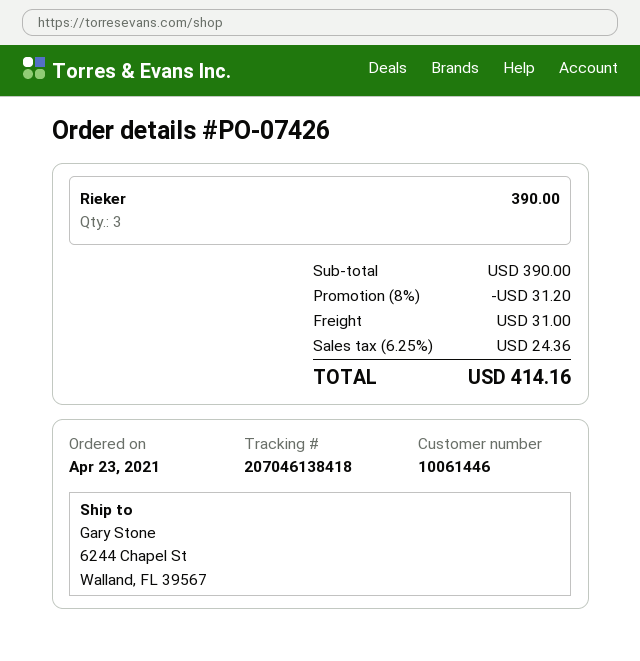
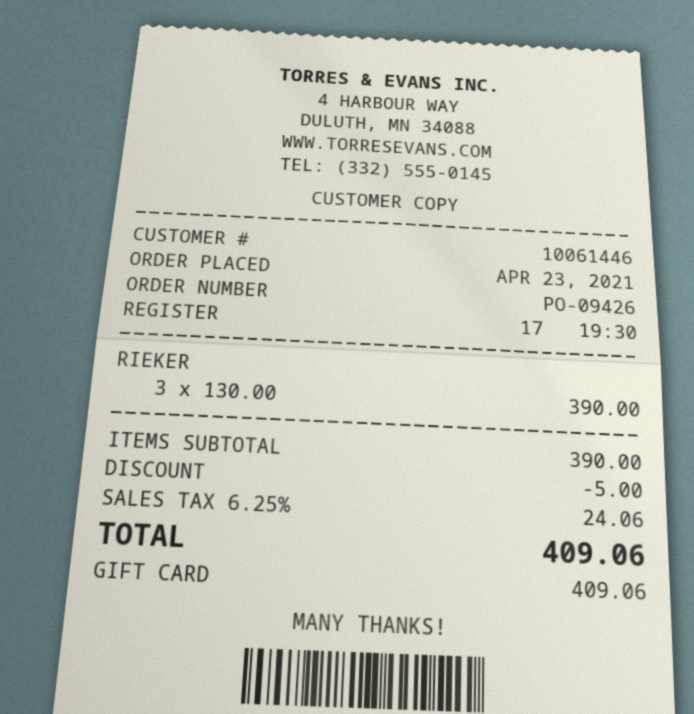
order number: PO-07426 -> PO-09426
discount: 31.20 -> 5.00
shipping: 31.00 -> none
tax: 6.25% = 24.36 -> 6.25% = 24.06
total: 414.16 -> 409.06

